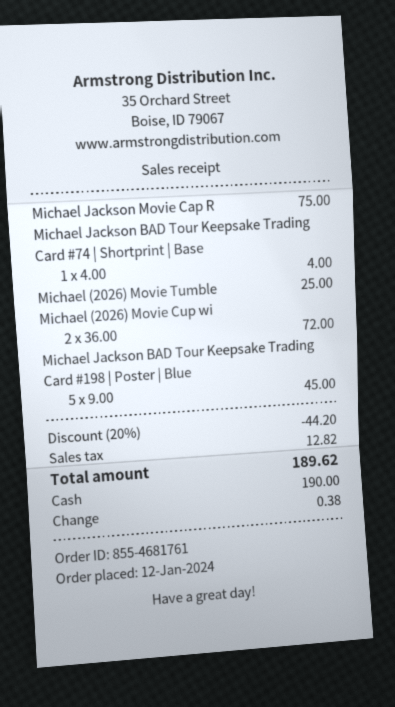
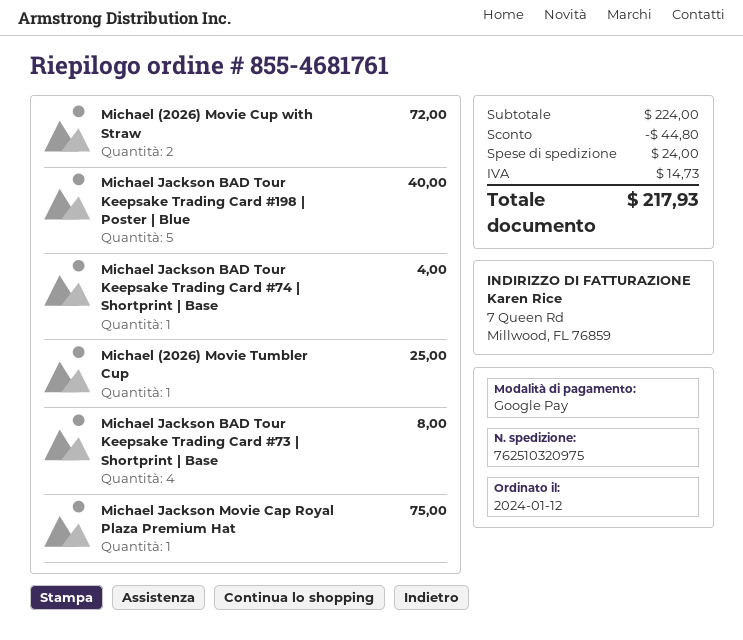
payment method: cash -> Google Pay
Michael Jackson BAD Tour Keepsake Trading Card #198 | Poster | Blue: 5 for 45.00 -> 5 for 40.00
Michael Jackson BAD Tour Keepsake Trading Card #73 | Shortprint | Base: none -> 4 for 8.00
discount: 44.20 -> 44.80
shipping: none -> 24.00
tax: 12.82 -> 14.73
total: 189.62 -> 217.93

